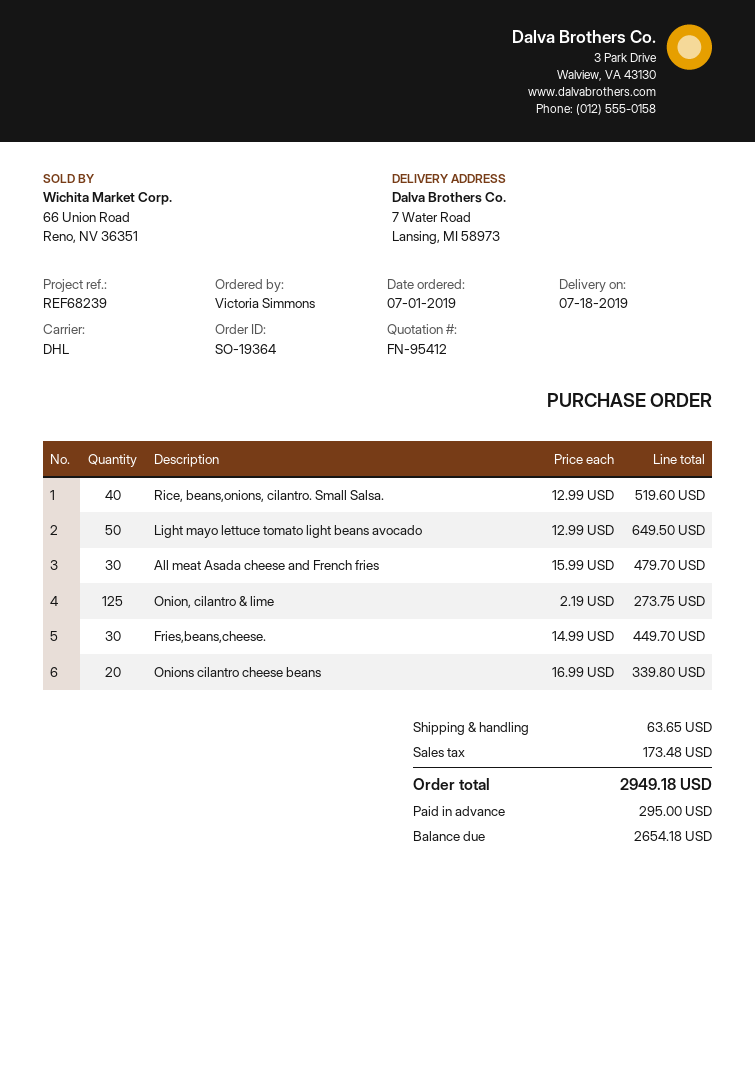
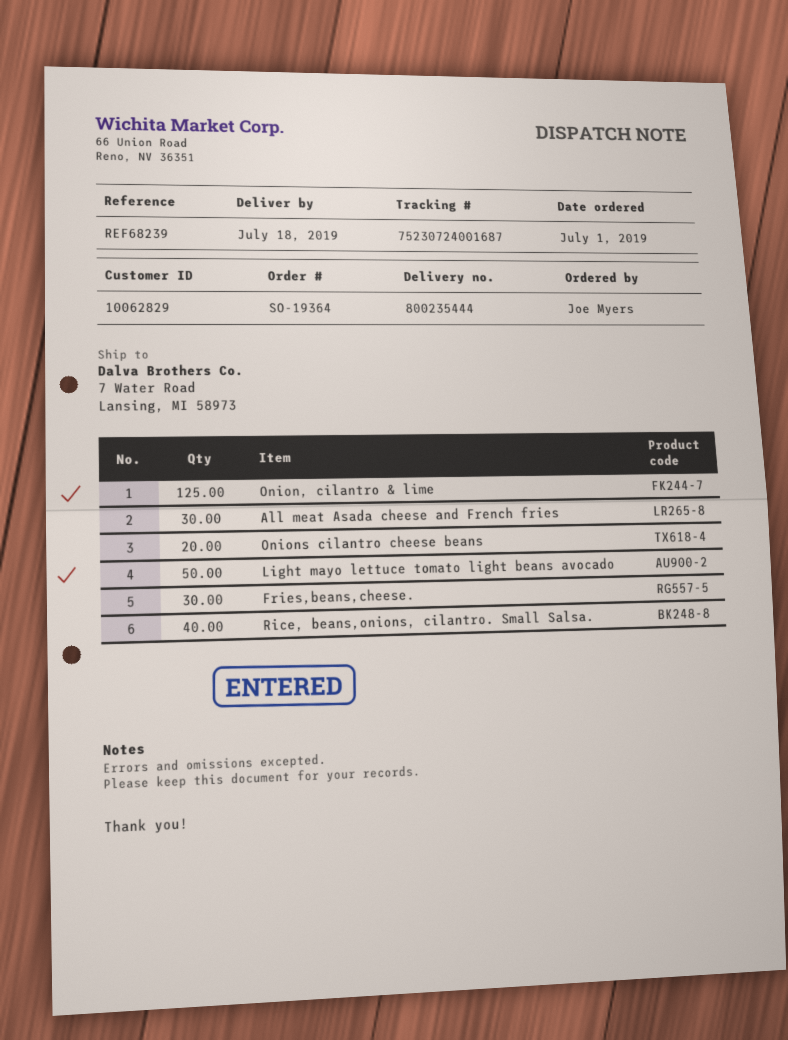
ordered by: Victoria Simmons -> Joe Myers

